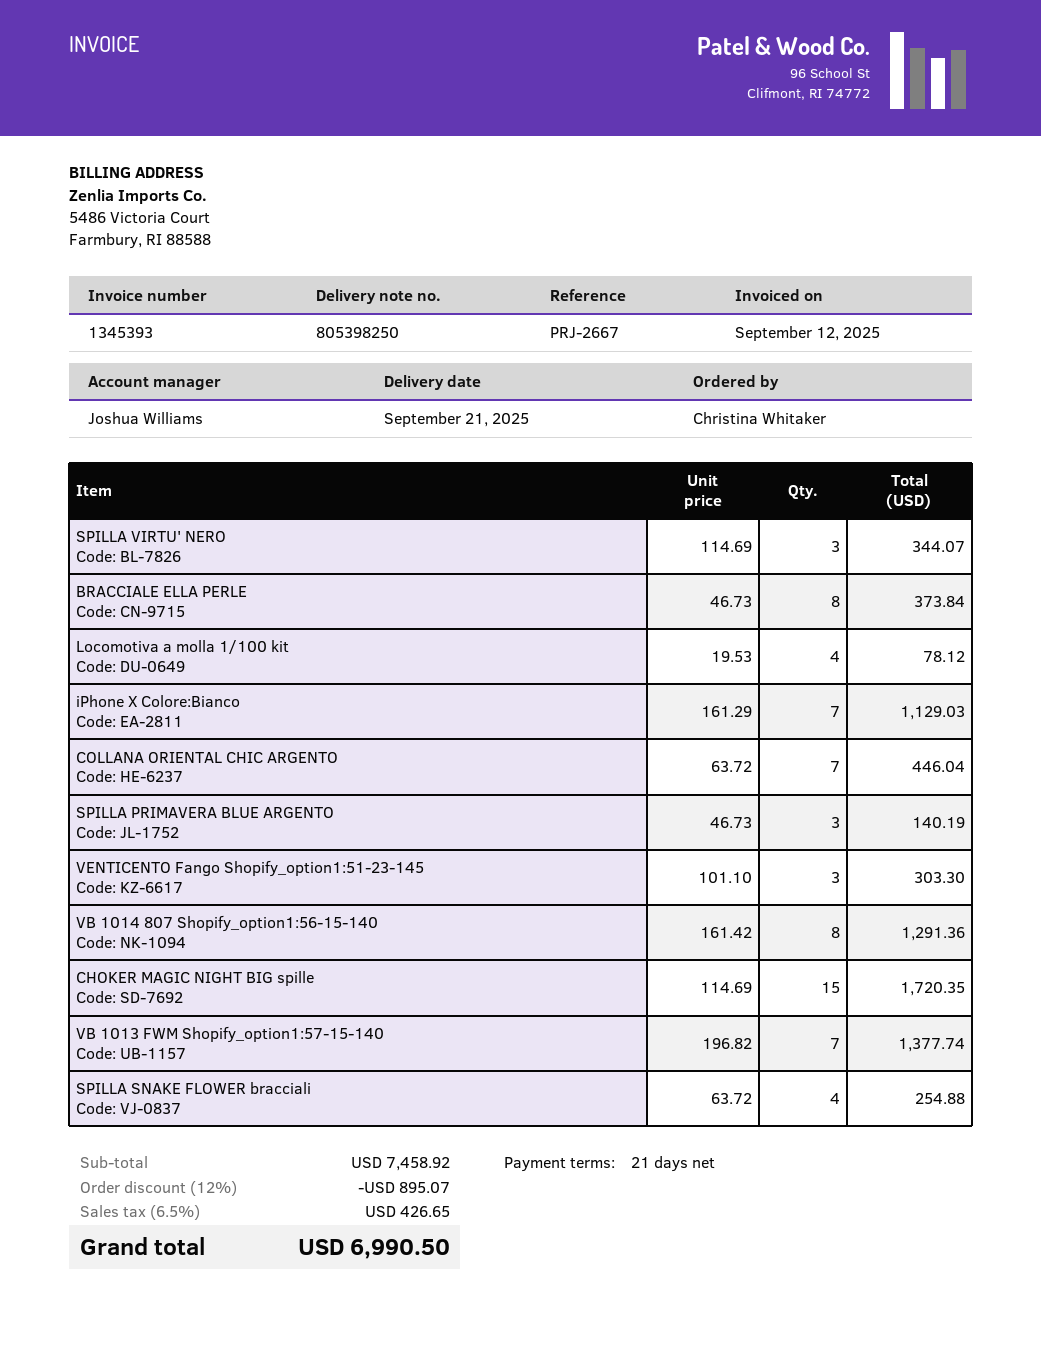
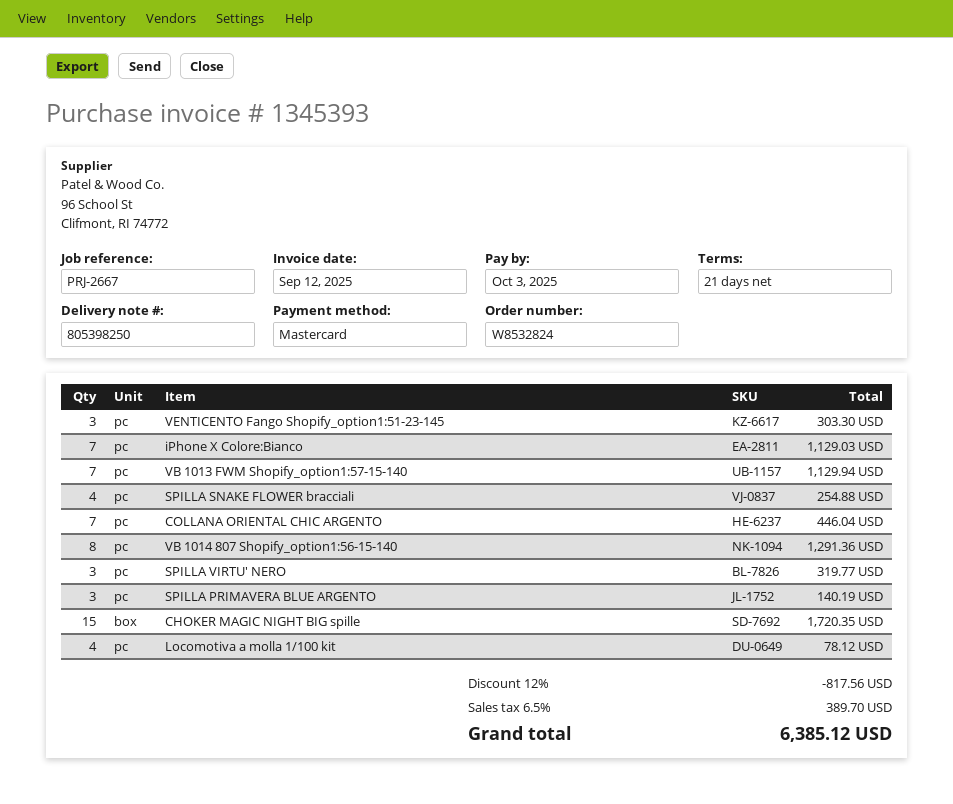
SPILLA VIRTU' NERO: 3 for 344.07 -> 3 for 319.77
BRACCIALE ELLA PERLE: 8 for 373.84 -> none
VB 1013 FWM Shopify_option1:57-15-140: 7 for 1377.74 -> 7 for 1129.94
discount: 12% = 895.07 -> 12% = 817.56
tax: 6.5% = 426.65 -> 6.5% = 389.70
total: 6990.50 -> 6385.12

